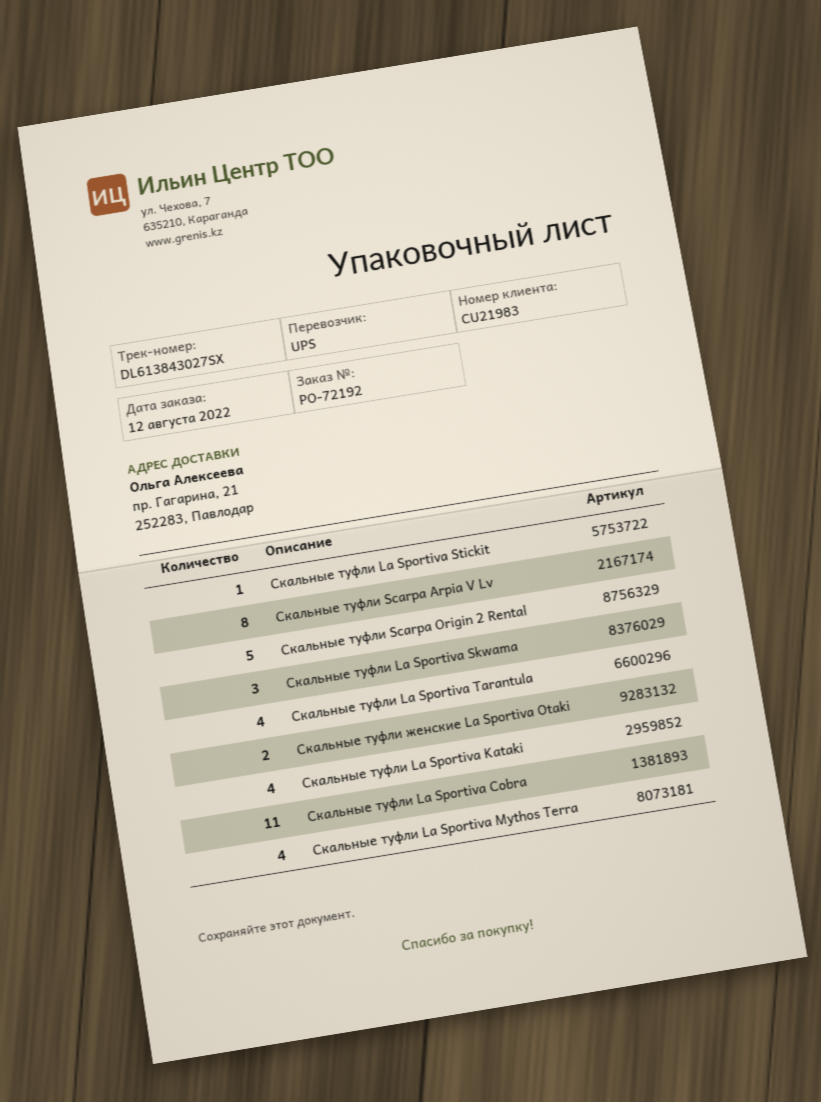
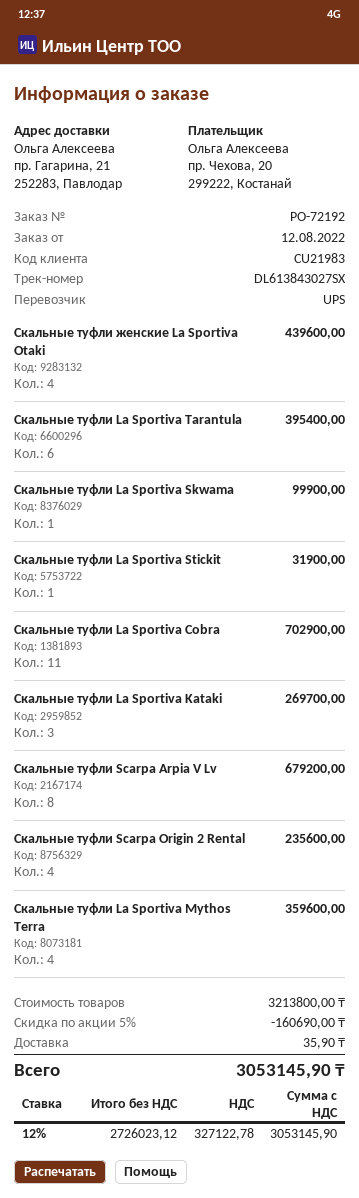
Скальные туфли Scarpa Origin 2 Rental: 5 -> 4
Скальные туфли La Sportiva Skwama: 3 -> 1
Скальные туфли La Sportiva Tarantula: 4 -> 6
Скальные туфли женские La Sportiva Otaki: 2 -> 4
Скальные туфли La Sportiva Kataki: 4 -> 3

